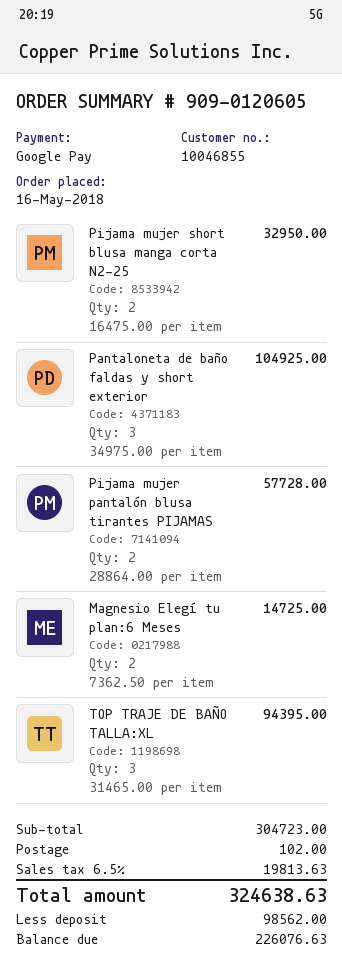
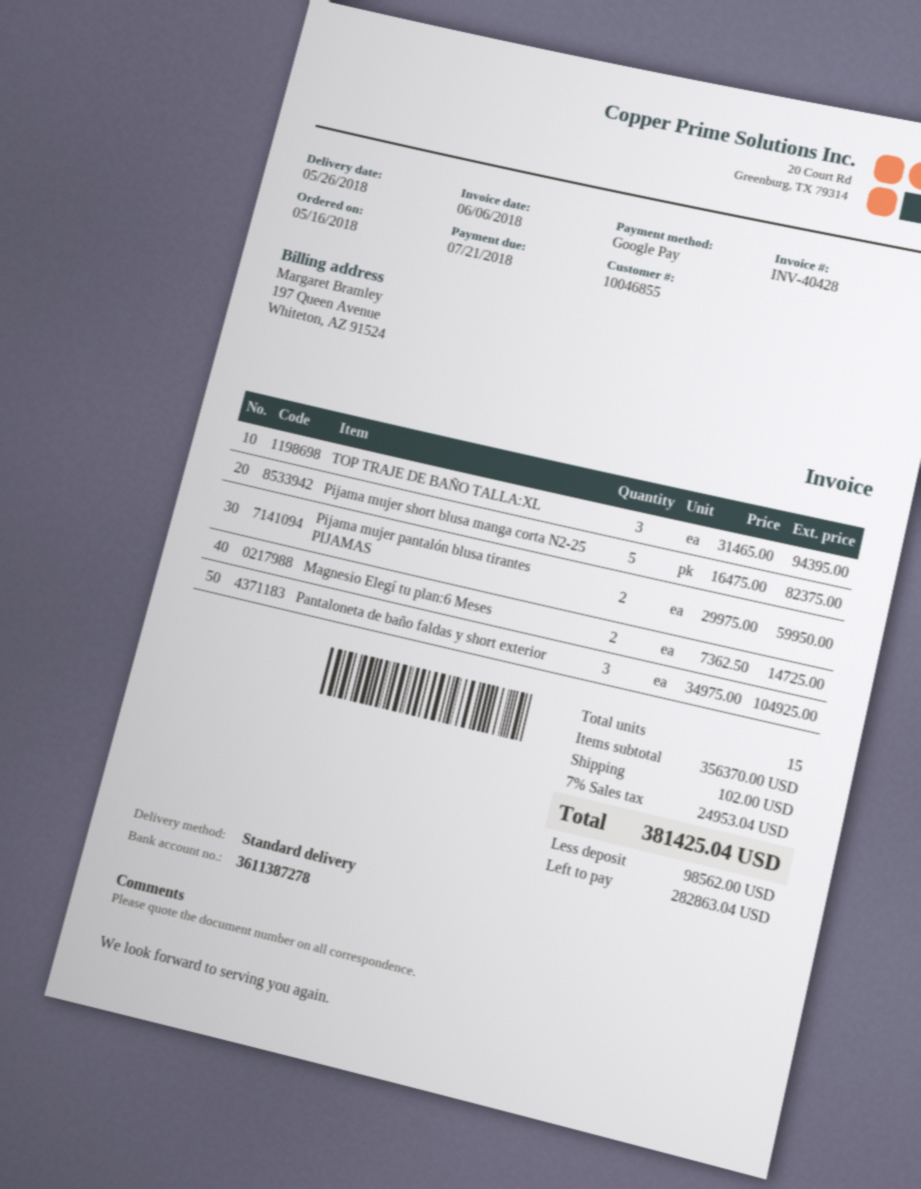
Pijama mujer short blusa manga corta N2-25: 2 x 16475.00 = 32950.00 -> 5 x 16475.00 = 82375.00
Pijama mujer pantalón blusa tirantes PIJAMAS: 2 x 28864.00 = 57728.00 -> 2 x 29975.00 = 59950.00
subtotal: 304723.00 -> 356370.00
tax: 6.5% = 19813.63 -> 7% = 24953.04
total: 324638.63 -> 381425.04
balance: 226076.63 -> 282863.04

